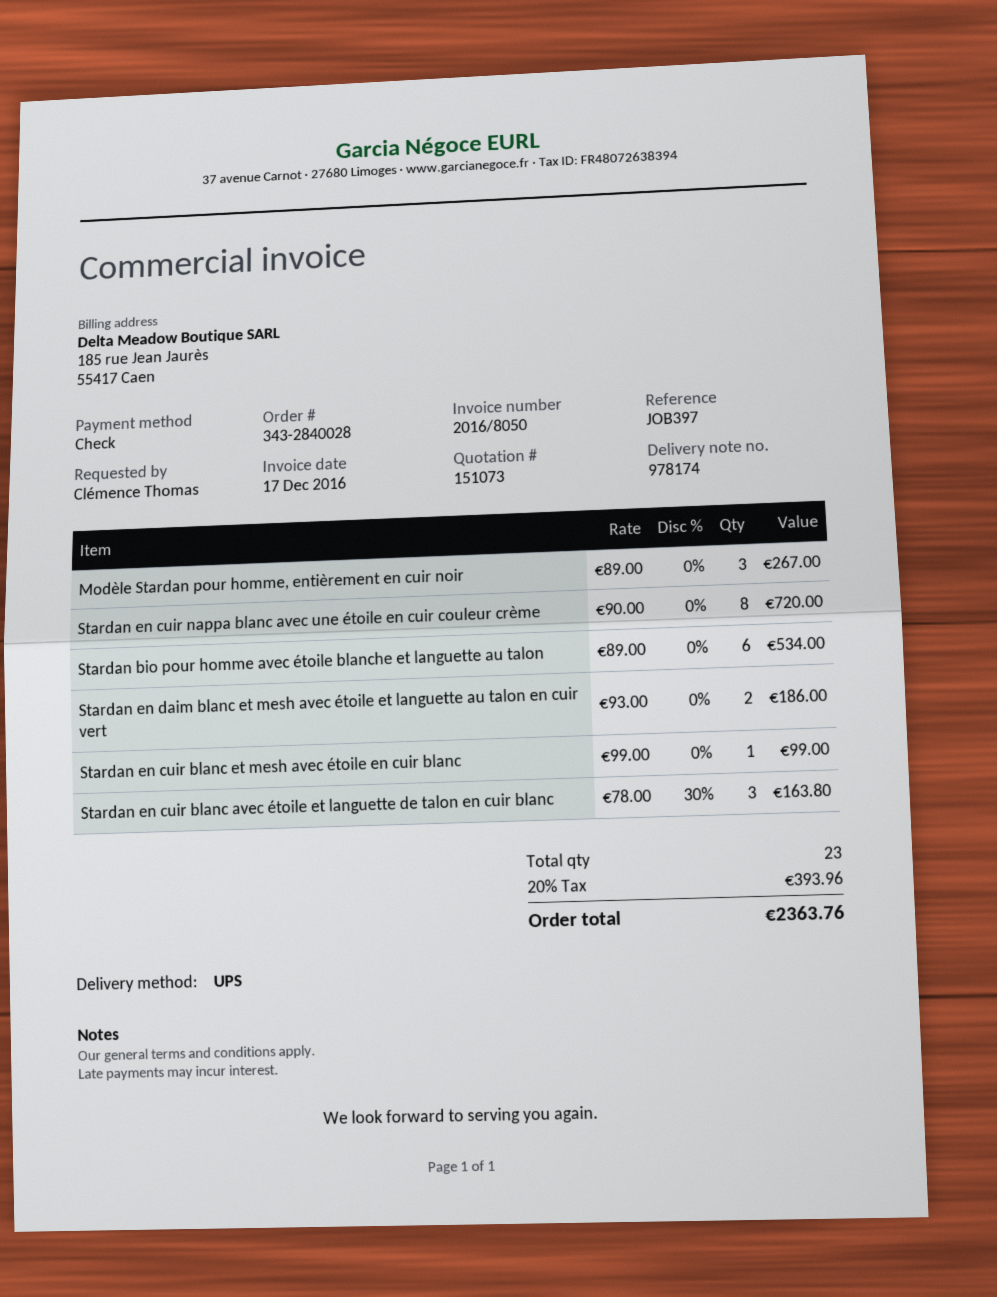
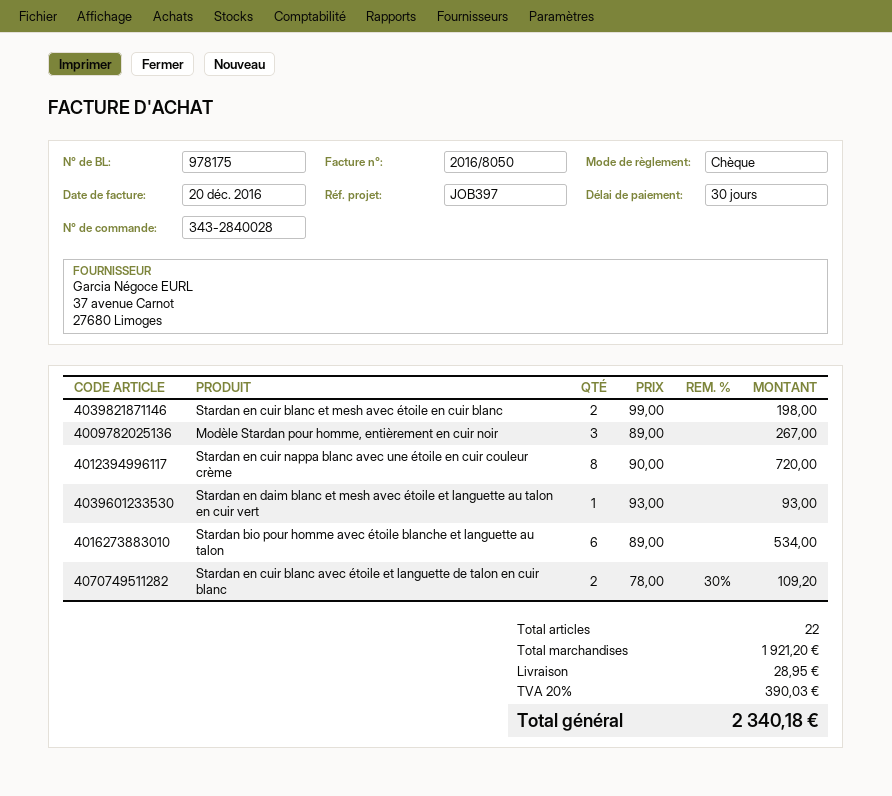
delivery note number: 978174 -> 978175
invoice date: 2016-12-17 -> 2016-12-20
Stardan en daim blanc et mesh avec étoile et languette au talon en cuir vert: 2 x 93.00 = 186.00 -> 1 x 93.00 = 93.00
Stardan en cuir blanc et mesh avec étoile en cuir blanc: 1 x 99.00 = 99.00 -> 2 x 99.00 = 198.00
Stardan en cuir blanc avec étoile et languette de talon en cuir blanc: 3 x 78.00 - 30% = 163.80 -> 2 x 78.00 - 30% = 109.20
total quantity: 23 -> 22
shipping: none -> 28.95
tax: 20% = 393.96 -> 20% = 390.03
total: 2363.76 -> 2340.18

